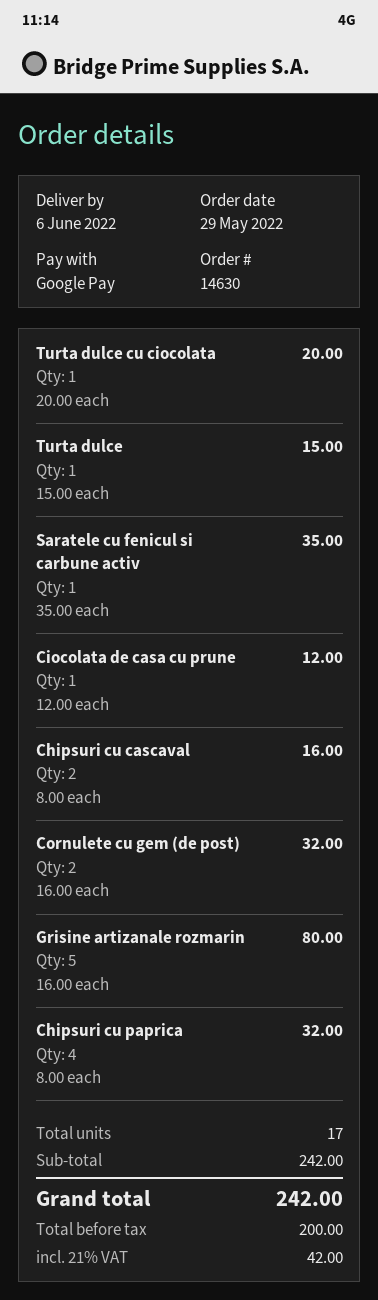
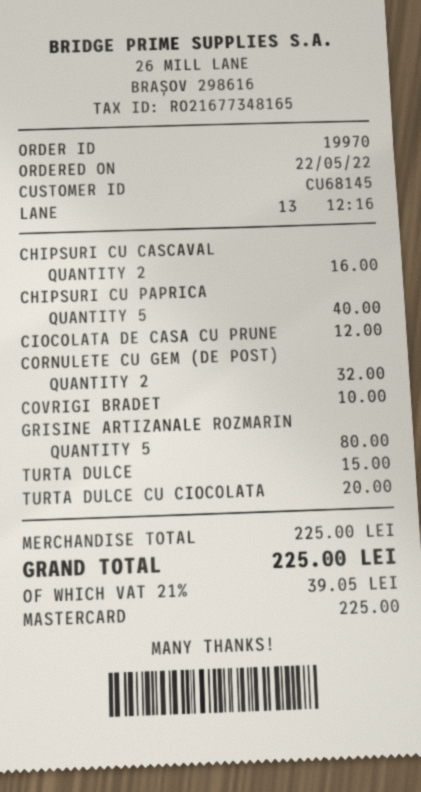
order number: 14630 -> 19970
order date: 2022-05-29 -> 2022-05-22
payment method: Google Pay -> Mastercard
Saratele cu fenicul si carbune activ: 1 for 35.00 -> none
Chipsuri cu paprica: 4 for 32.00 -> 5 for 40.00
COVRIGI BRADET: none -> 1 for 10.00
subtotal: 242.00 -> 225.00
tax: 21% = 42.00 -> 21% = 39.05
total: 242.00 -> 225.00

